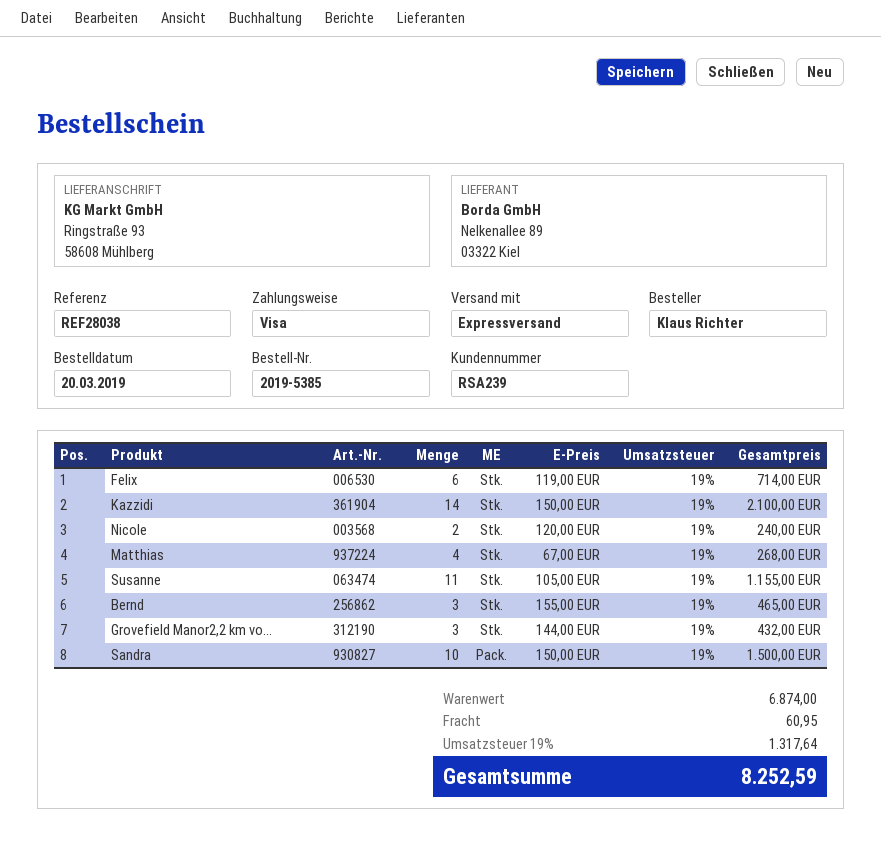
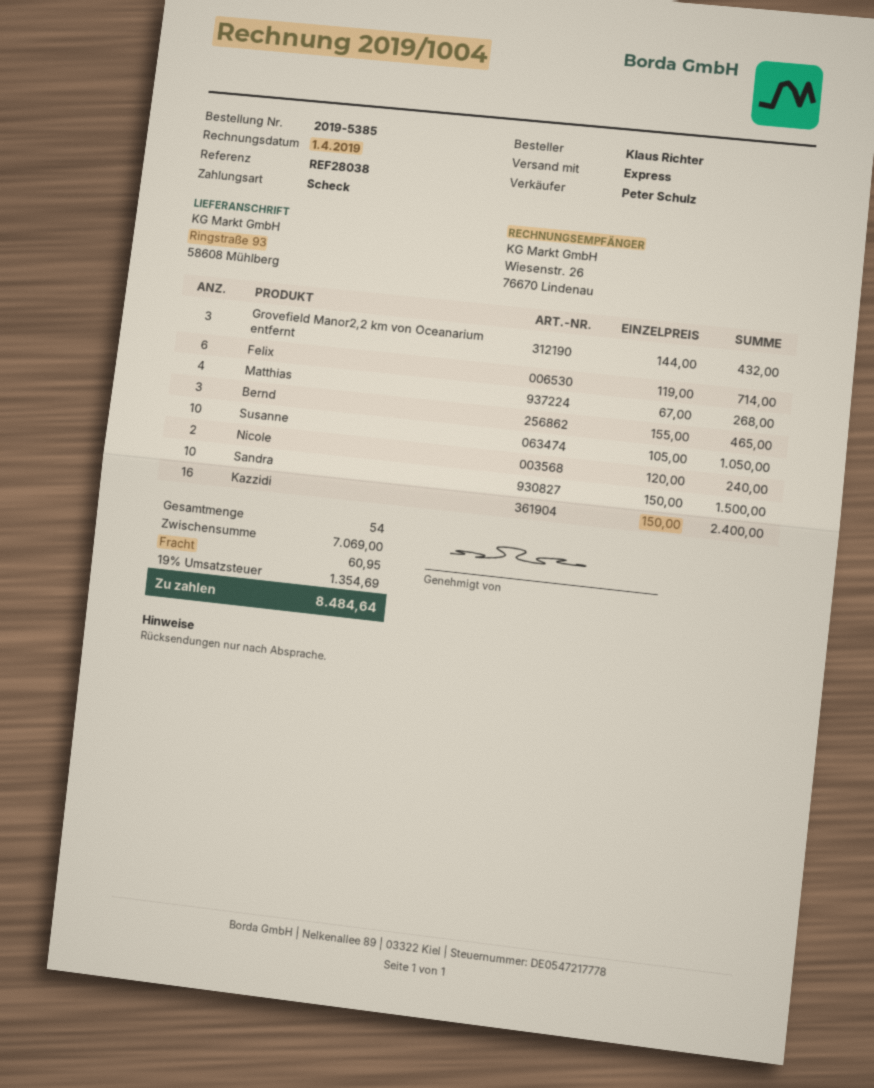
payment method: Visa -> cheque
Kazzidi: 14 x 150.00 = 2100.00 -> 16 x 150.00 = 2400.00
Susanne: 11 x 105.00 = 1155.00 -> 10 x 105.00 = 1050.00
subtotal: 6874.00 -> 7069.00
tax: 19% = 1317.64 -> 19% = 1354.69
total: 8252.59 -> 8484.64

